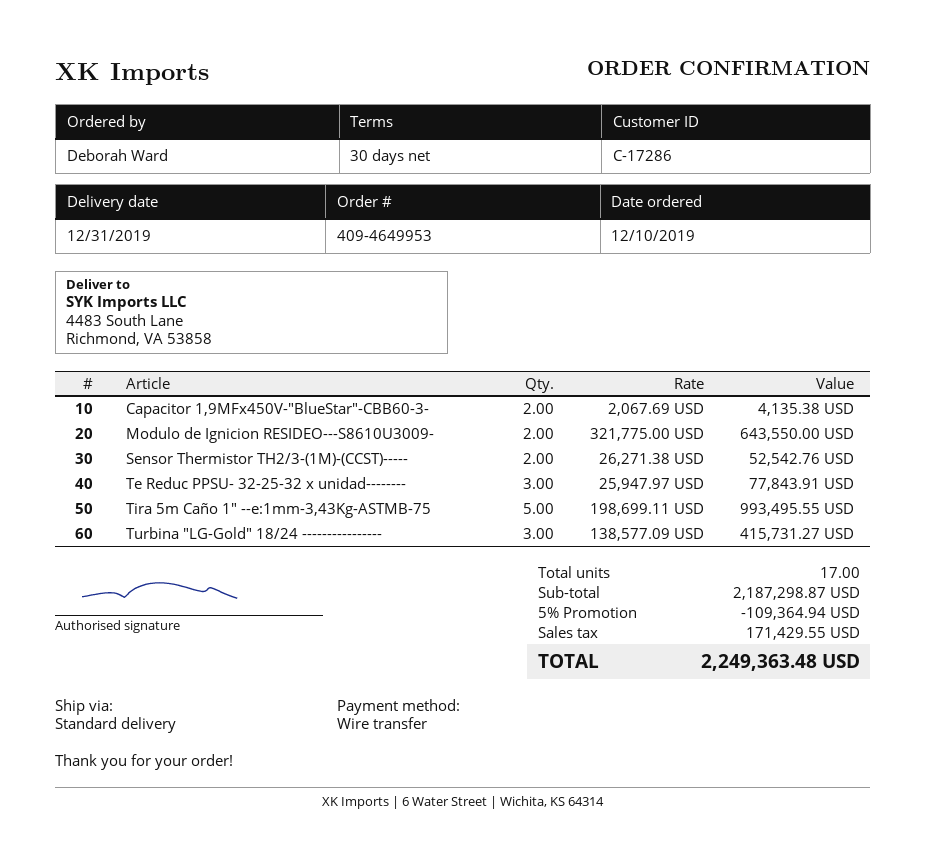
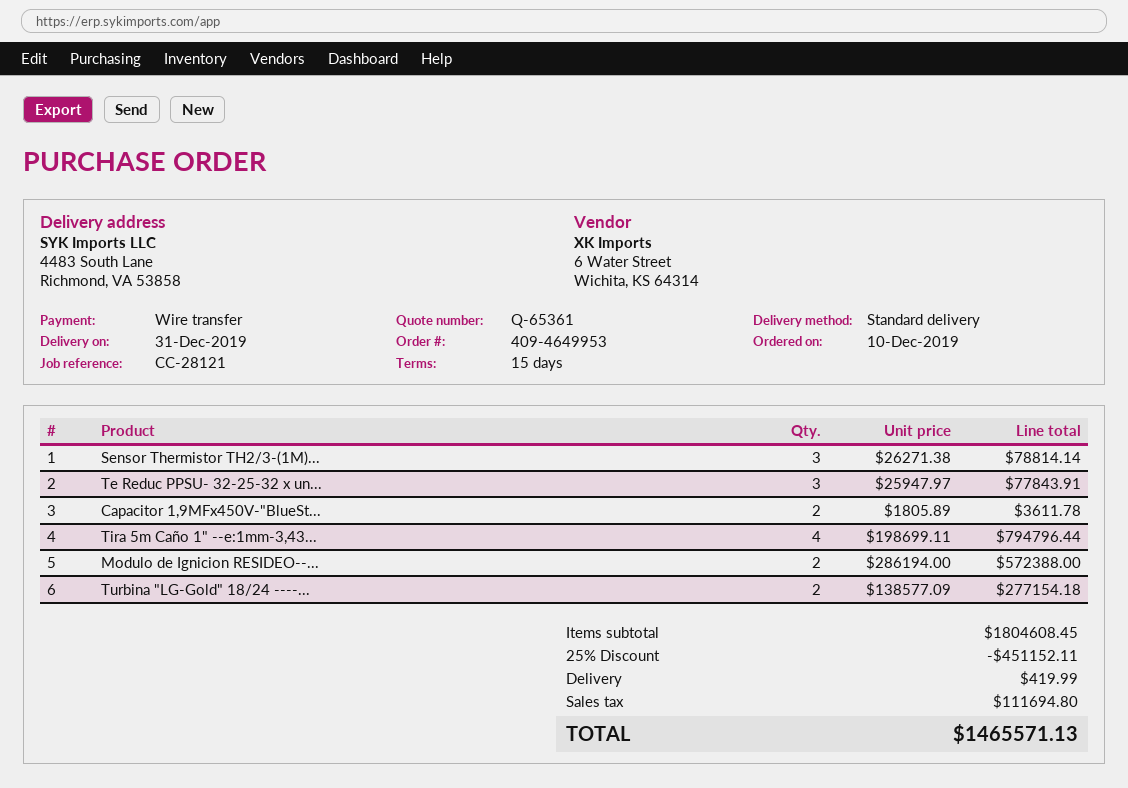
payment terms: 30 days -> 15 days
Capacitor 1,9MFx450V-"BlueStar"-CBB60-3-: 2 x 2067.69 = 4135.38 -> 2 x 1805.89 = 3611.78
Modulo de Ignicion RESIDEO---S8610U3009-: 2 x 321775.00 = 643550.00 -> 2 x 286194.00 = 572388.00
Sensor Thermistor TH2/3-(1M)-(CCST)-----: 2 x 26271.38 = 52542.76 -> 3 x 26271.38 = 78814.14
Tira 5m Caño 1" --e:1mm-3,43Kg-ASTMB-75: 5 x 198699.11 = 993495.55 -> 4 x 198699.11 = 794796.44
Turbina "LG-Gold" 18/24 ----------------: 3 x 138577.09 = 415731.27 -> 2 x 138577.09 = 277154.18
subtotal: 2187298.87 -> 1804608.45
discount: 5% = 109364.94 -> 25% = 451152.11
shipping: none -> 419.99
tax: 171429.55 -> 111694.80
total: 2249363.48 -> 1465571.13

